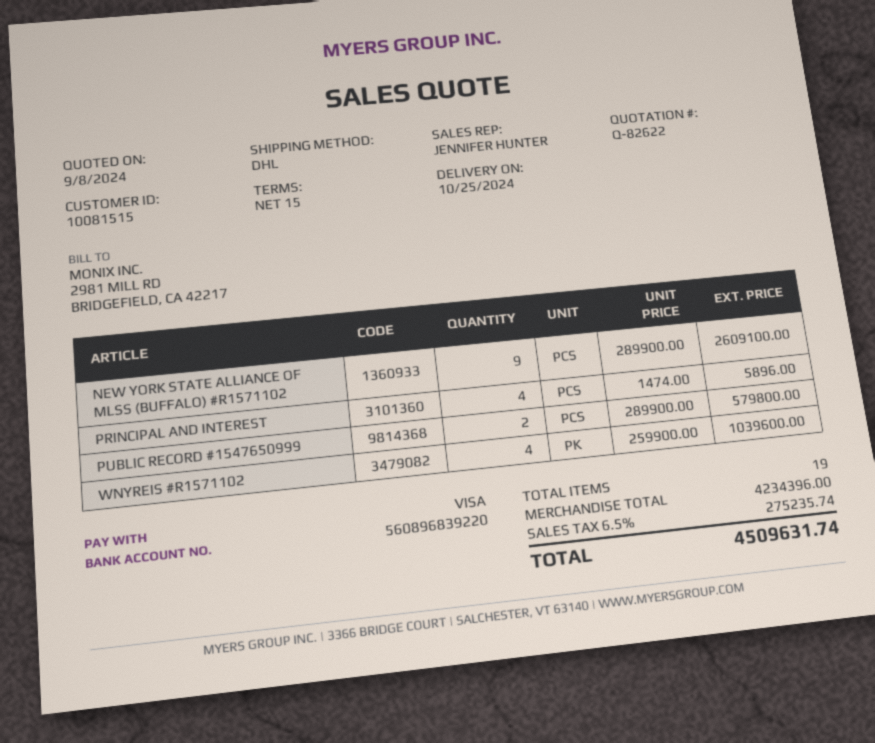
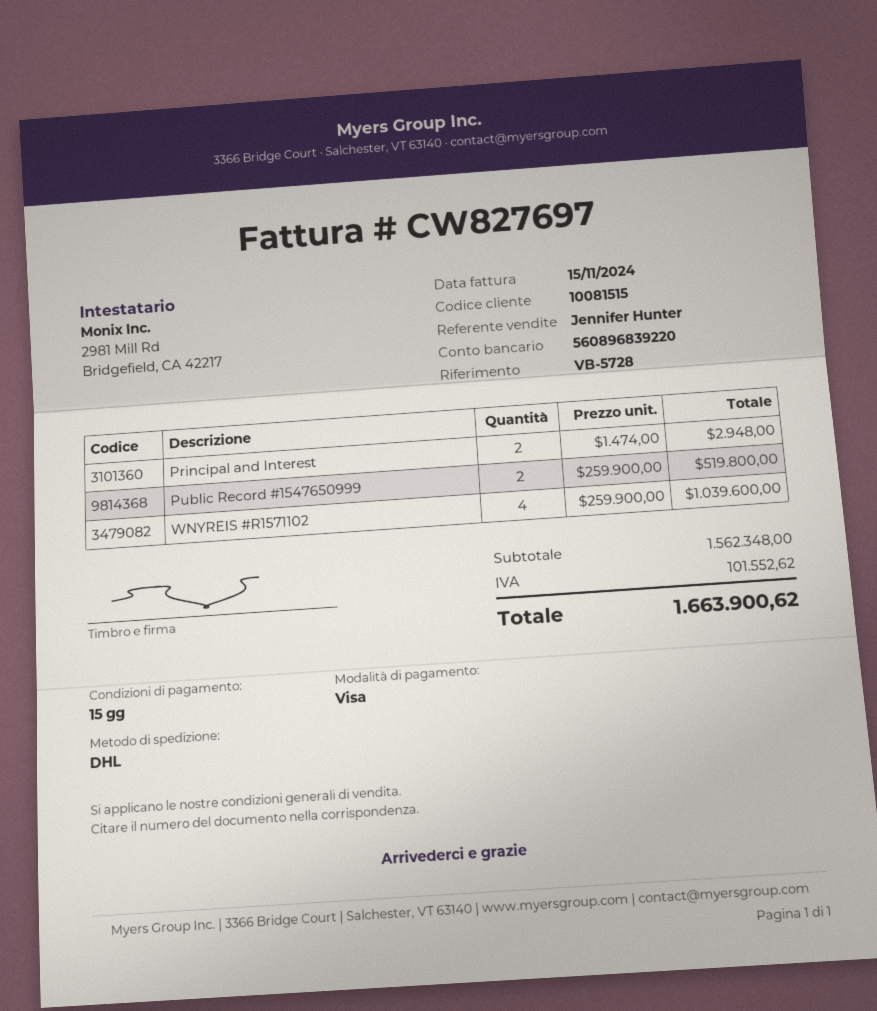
NEW YORK STATE ALLIANCE OF MLSS (BUFFALO) #R1571102: 9 x 289900.00 = 2609100.00 -> none
PRINCIPAL AND INTEREST: 4 x 1474.00 = 5896.00 -> 2 x 1474.00 = 2948.00
PUBLIC RECORD #1547650999: 2 x 289900.00 = 579800.00 -> 2 x 259900.00 = 519800.00
subtotal: 4234396.00 -> 1562348.00
tax: 275235.74 -> 101552.62
total: 4509631.74 -> 1663900.62

